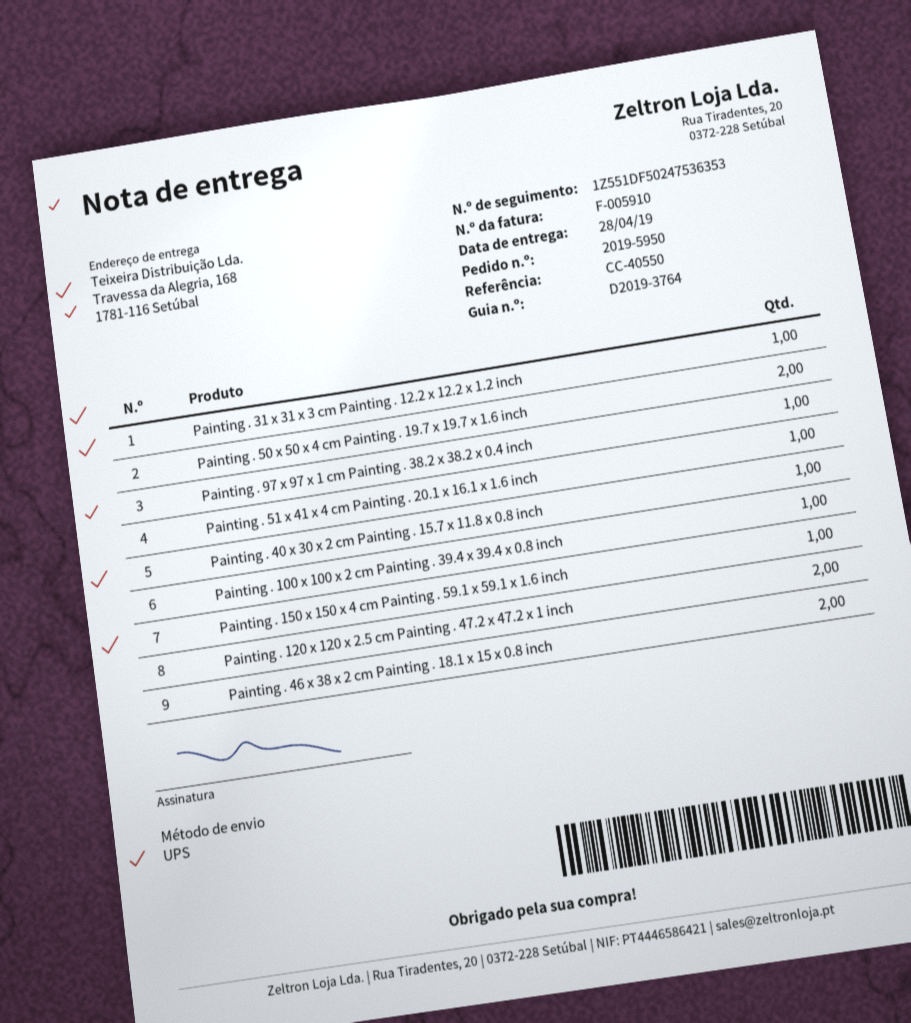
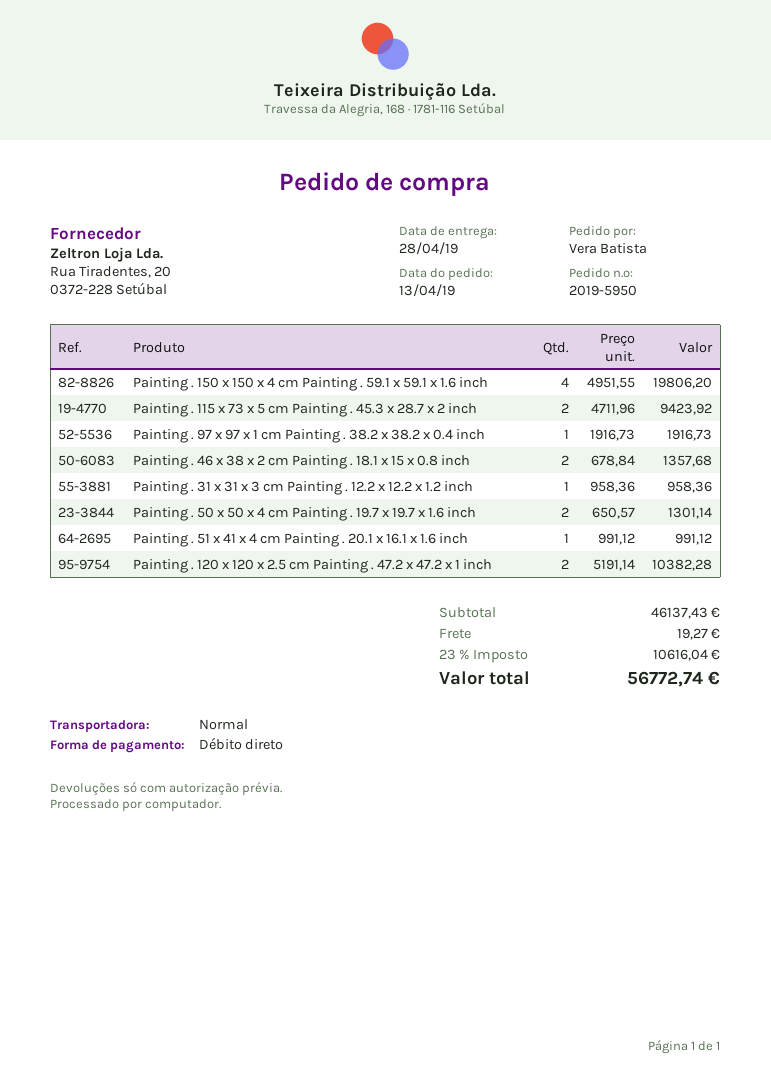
shipping method: UPS -> standard
Painting . 40 x 30 x 2 cm Painting . 15.7 x 11.8 x 0.8 inch: 1 -> none
Painting . 100 x 100 x 2 cm Painting . 39.4 x 39.4 x 0.8 inch: 1 -> none
Painting . 150 x 150 x 4 cm Painting . 59.1 x 59.1 x 1.6 inch: 1 -> 4
Painting . 115 x 73 x 5 cm Painting . 45.3 x 28.7 x 2 inch: none -> 2

